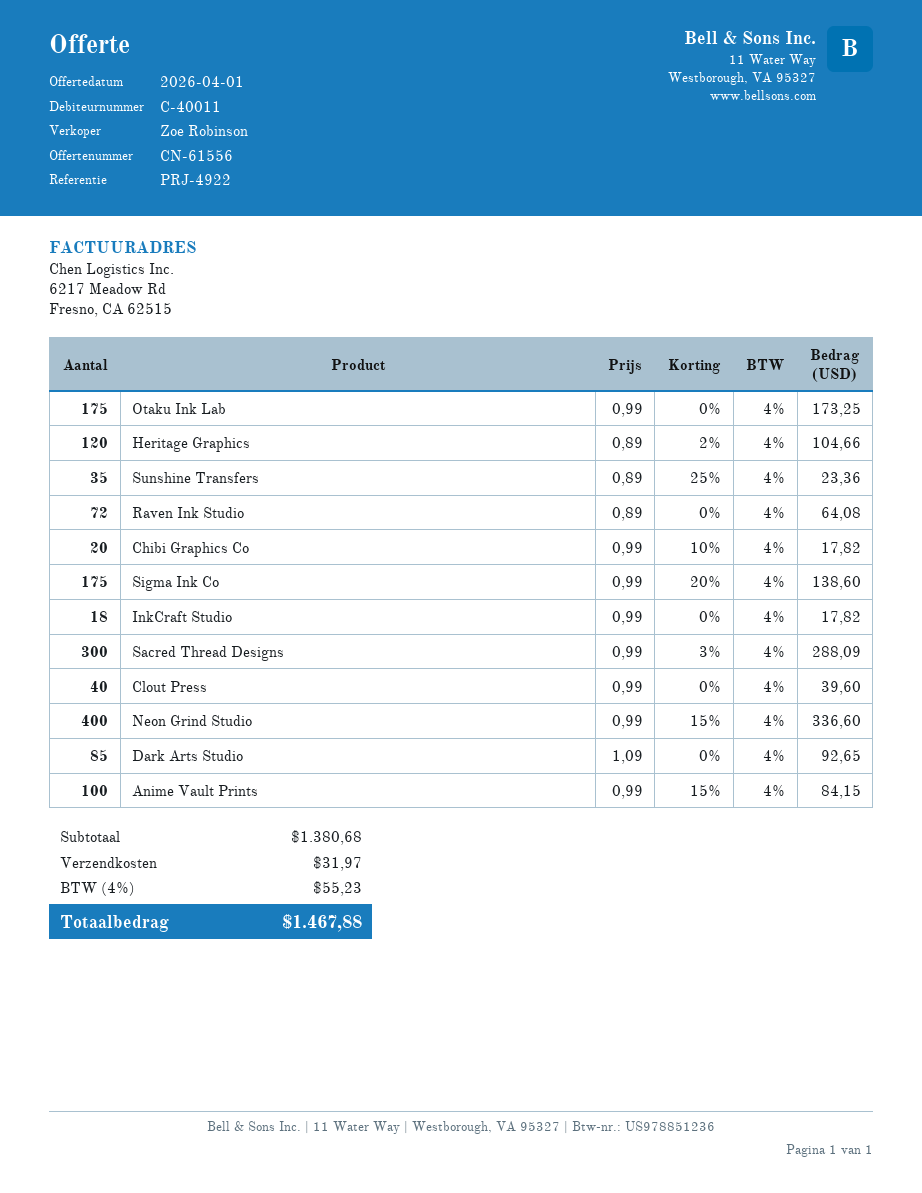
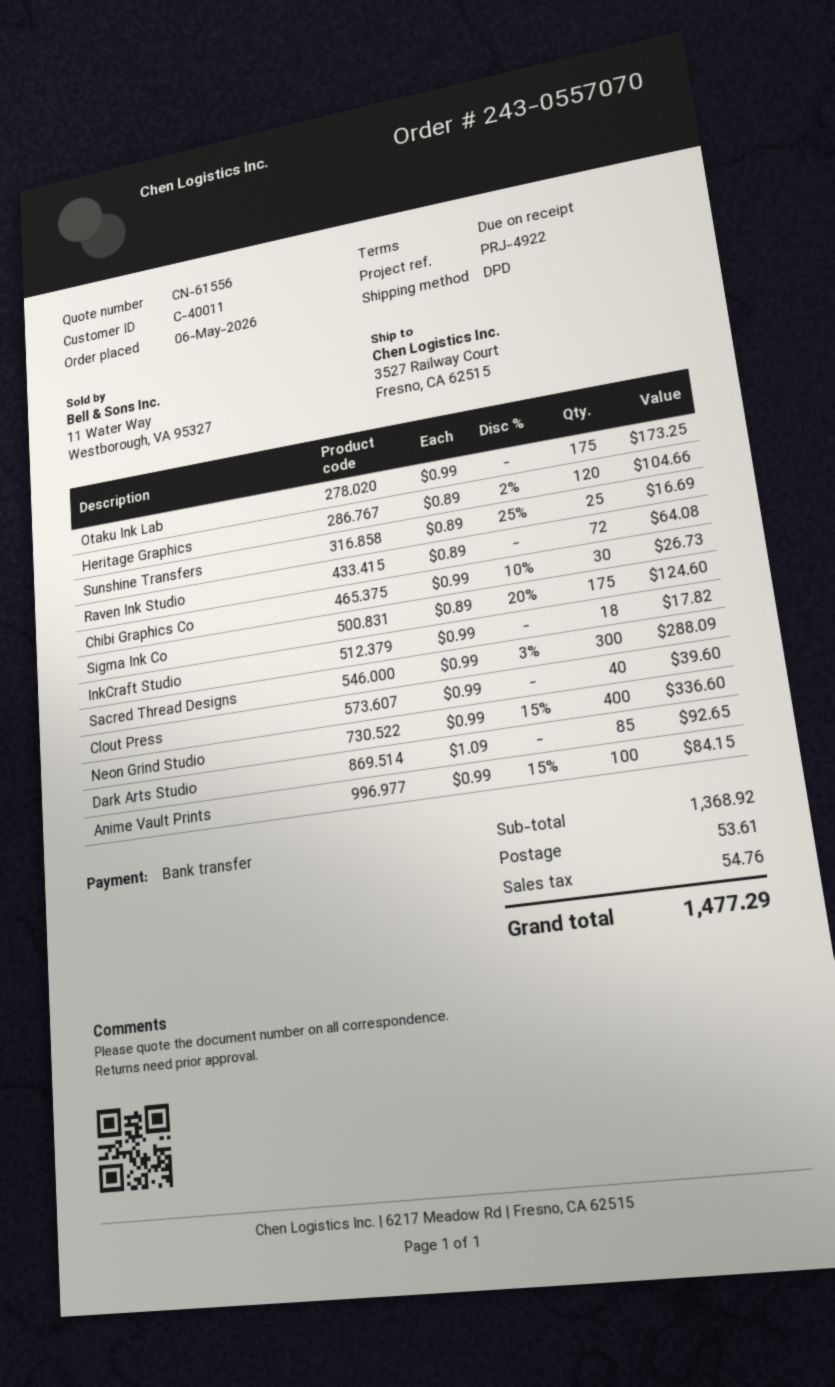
Sunshine Transfers: 35 x 0.89 - 25% = 23.36 -> 25 x 0.89 - 25% = 16.69
Chibi Graphics Co: 20 x 0.99 - 10% = 17.82 -> 30 x 0.99 - 10% = 26.73
Sigma Ink Co: 175 x 0.99 - 20% = 138.60 -> 175 x 0.89 - 20% = 124.60
subtotal: 1380.68 -> 1368.92
shipping: 31.97 -> 53.61
tax: 55.23 -> 54.76
total: 1467.88 -> 1477.29

